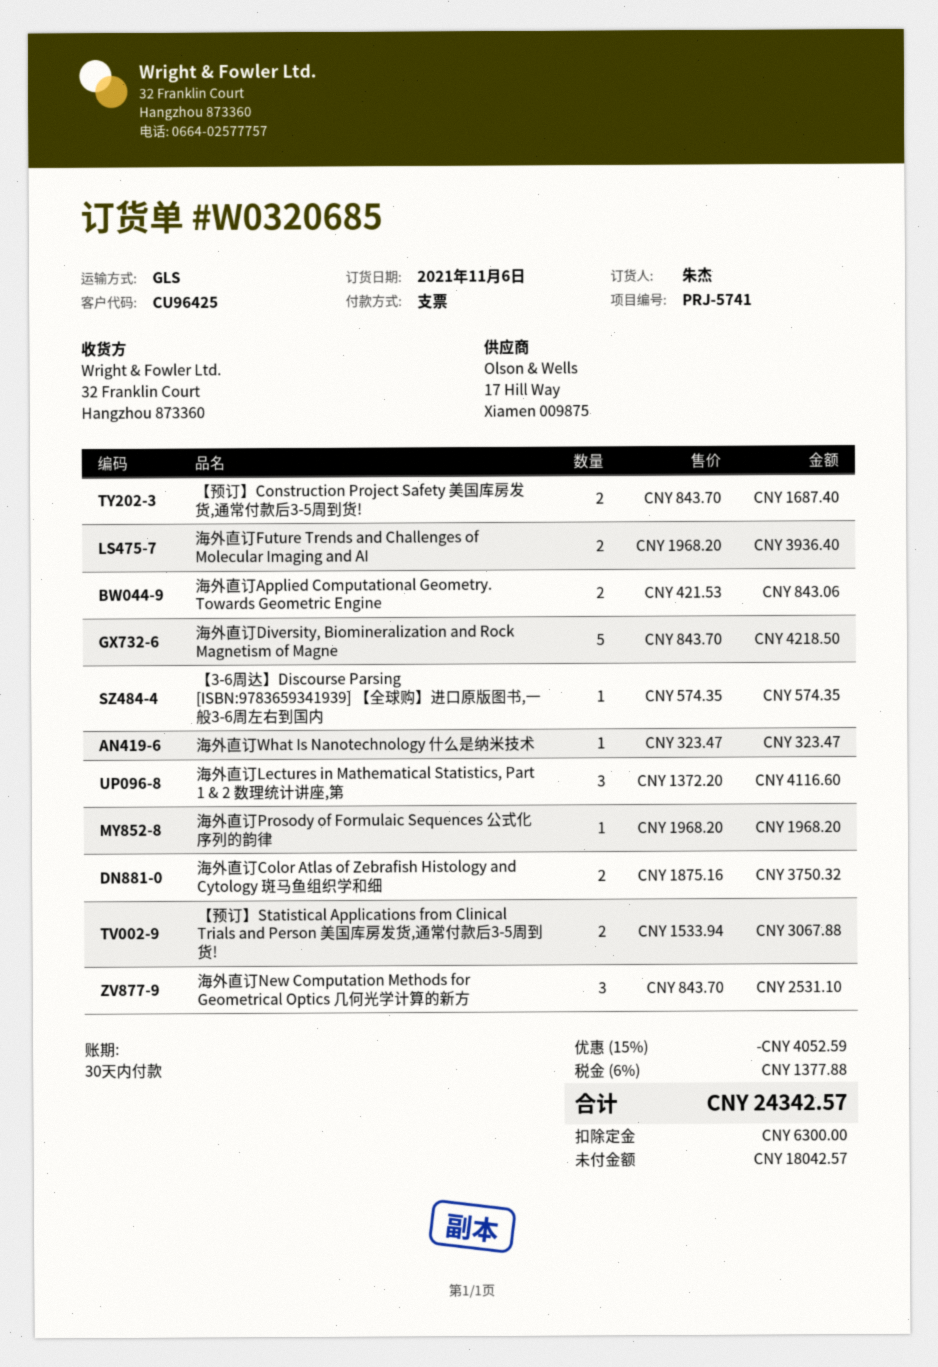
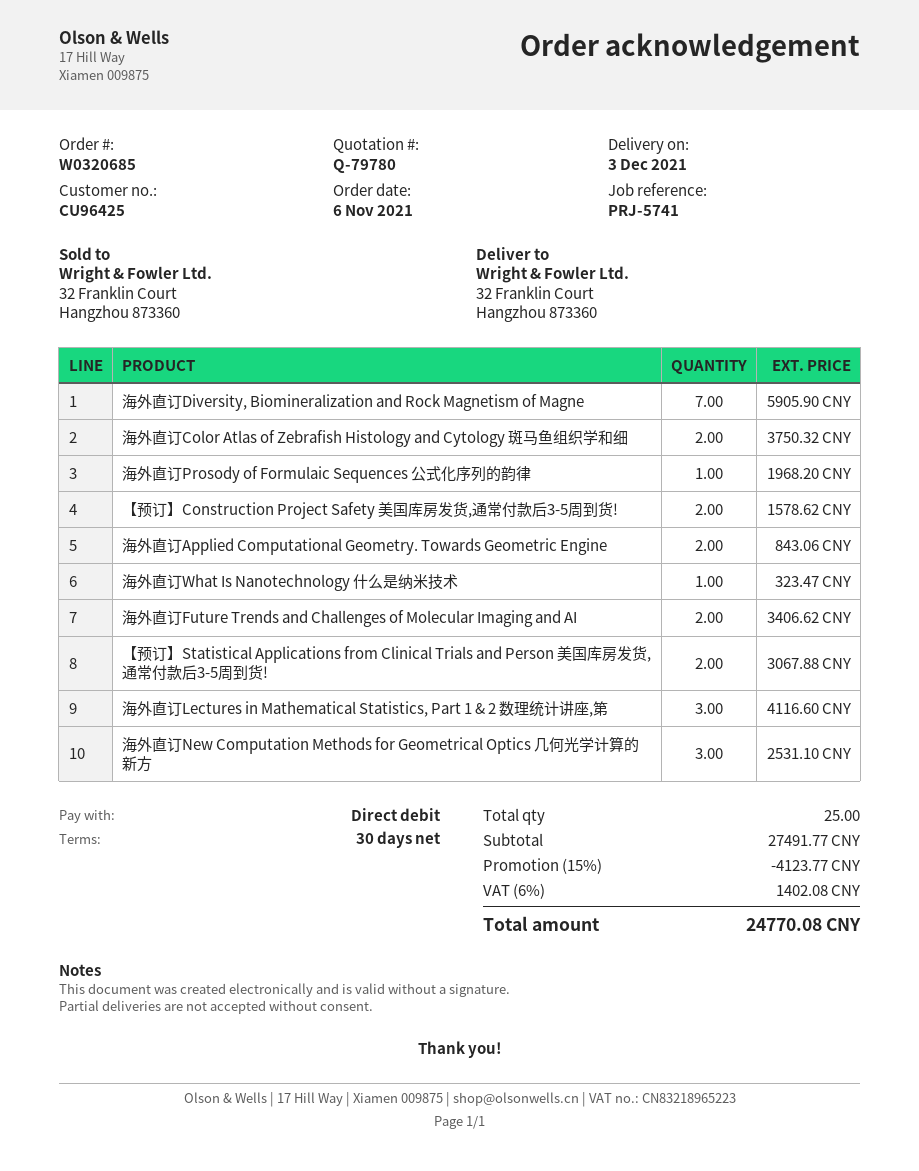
payment method: cheque -> direct debit
【预订】Construction Project Safety 美国库房发货,通常付款后3-5周到货!: 2 for 1687.40 -> 2 for 1578.62
海外直订Future Trends and Challenges of Molecular Imaging and AI: 2 for 3936.40 -> 2 for 3406.62
海外直订Diversity, Biomineralization and Rock Magnetism of Magne: 5 for 4218.50 -> 7 for 5905.90
【3-6周达】Discourse Parsing [ISBN:9783659341939] 【全球购】进口原版图书,一般3-6周左右到国内: 1 for 574.35 -> none
discount: 15% = 4052.59 -> 15% = 4123.77
tax: 6% = 1377.88 -> 6% = 1402.08
total: 24342.57 -> 24770.08

